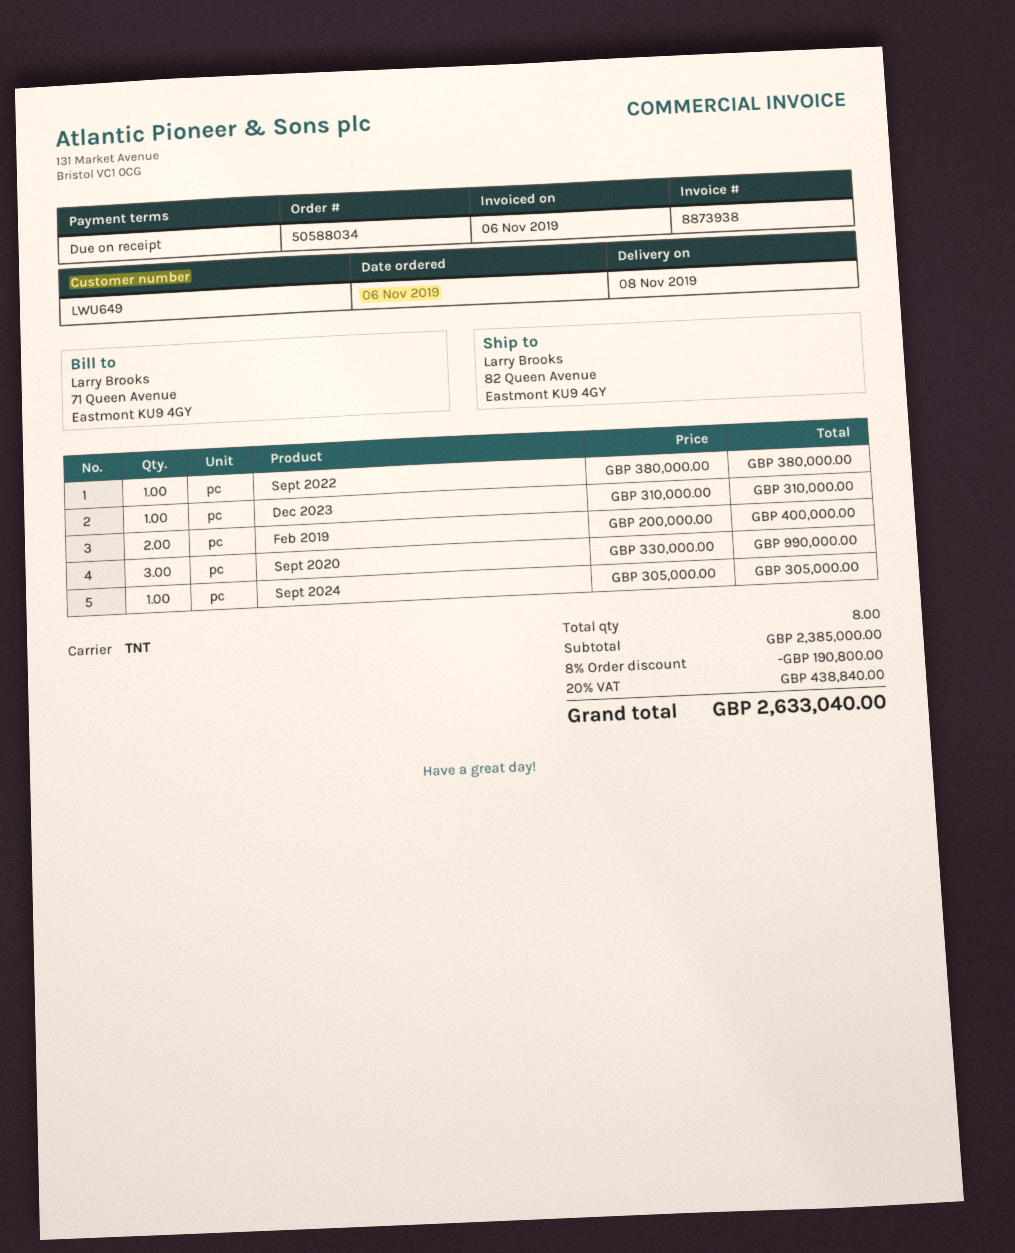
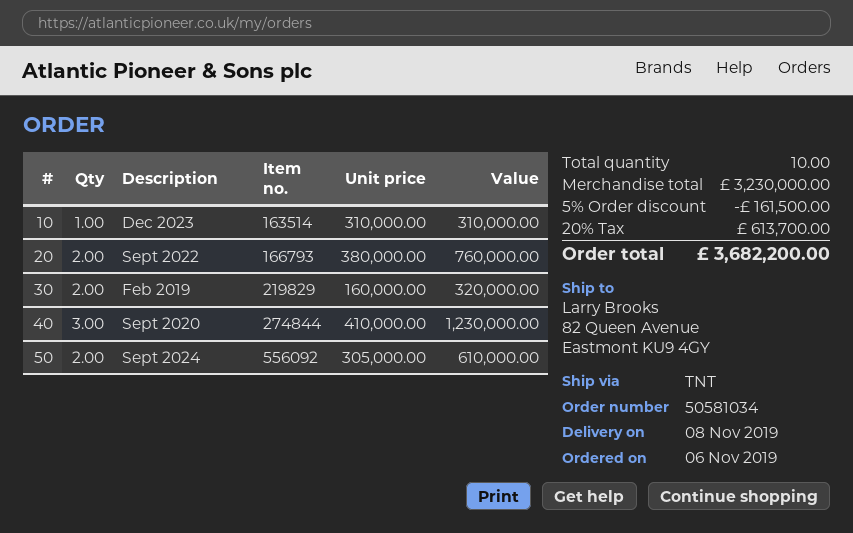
order number: 50588034 -> 50581034
Sept 2022: 1 x 380000.00 = 380000.00 -> 2 x 380000.00 = 760000.00
Feb 2019: 2 x 200000.00 = 400000.00 -> 2 x 160000.00 = 320000.00
Sept 2020: 3 x 330000.00 = 990000.00 -> 3 x 410000.00 = 1230000.00
Sept 2024: 1 x 305000.00 = 305000.00 -> 2 x 305000.00 = 610000.00
total quantity: 8 -> 10
subtotal: 2385000.00 -> 3230000.00
discount: 8% = 190800.00 -> 5% = 161500.00
tax: 20% = 438840.00 -> 20% = 613700.00
total: 2633040.00 -> 3682200.00

